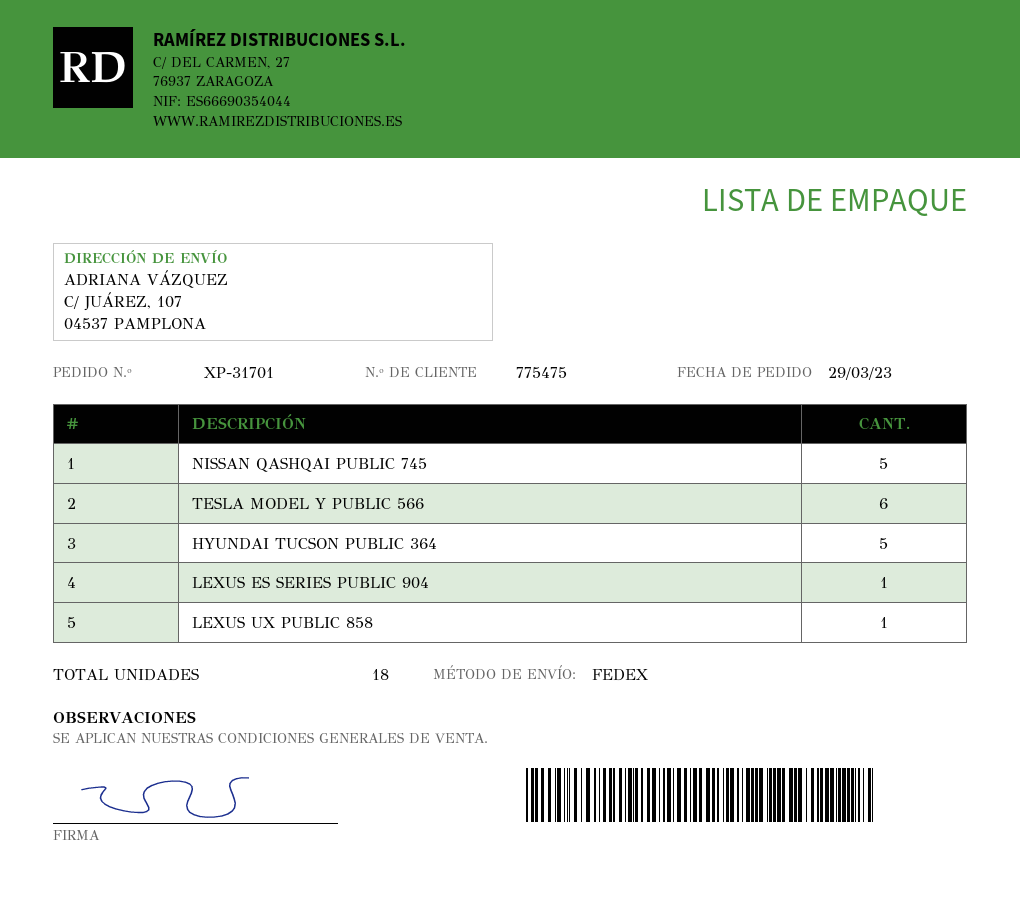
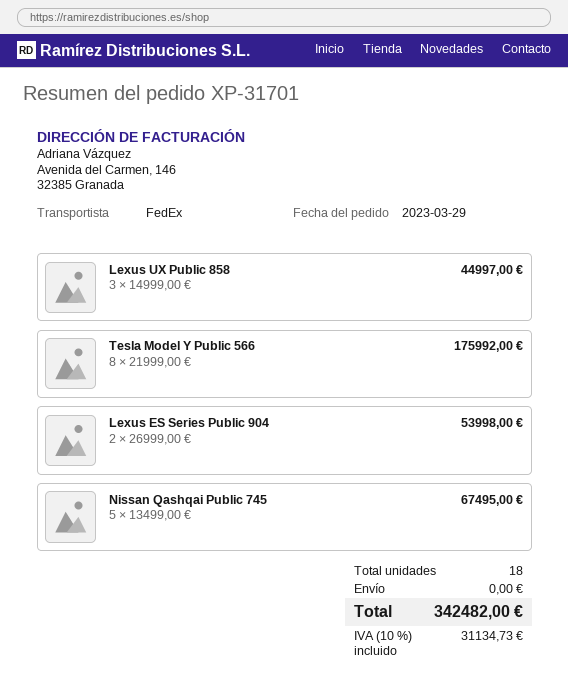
TESLA MODEL Y PUBLIC 566: 6 -> 8
HYUNDAI TUCSON PUBLIC 364: 5 -> none
LEXUS ES SERIES PUBLIC 904: 1 -> 2
LEXUS UX PUBLIC 858: 1 -> 3

